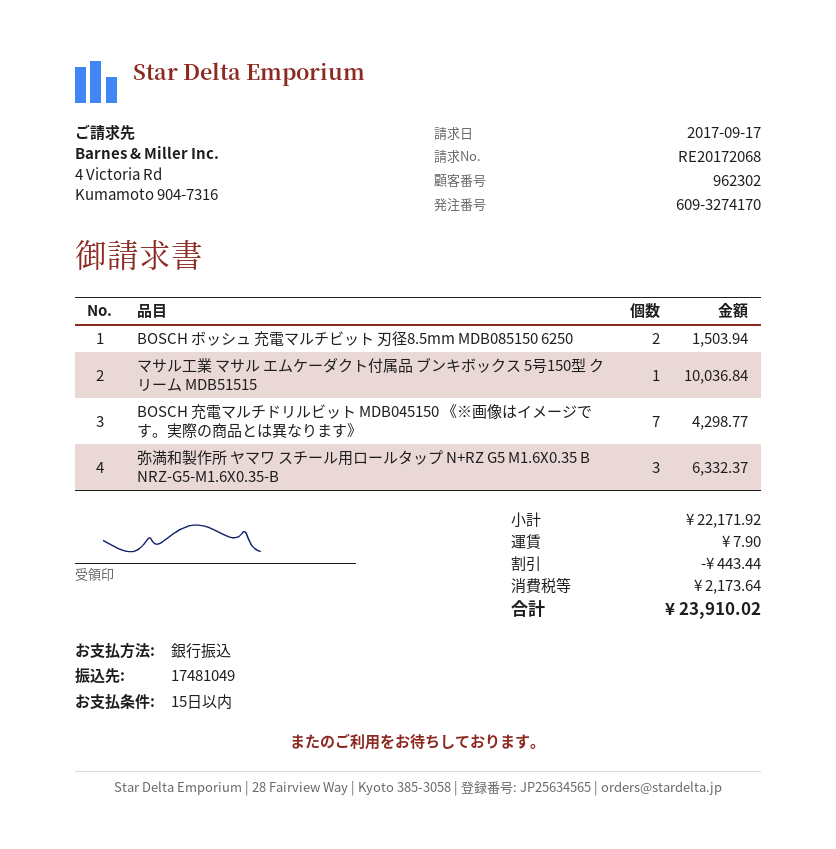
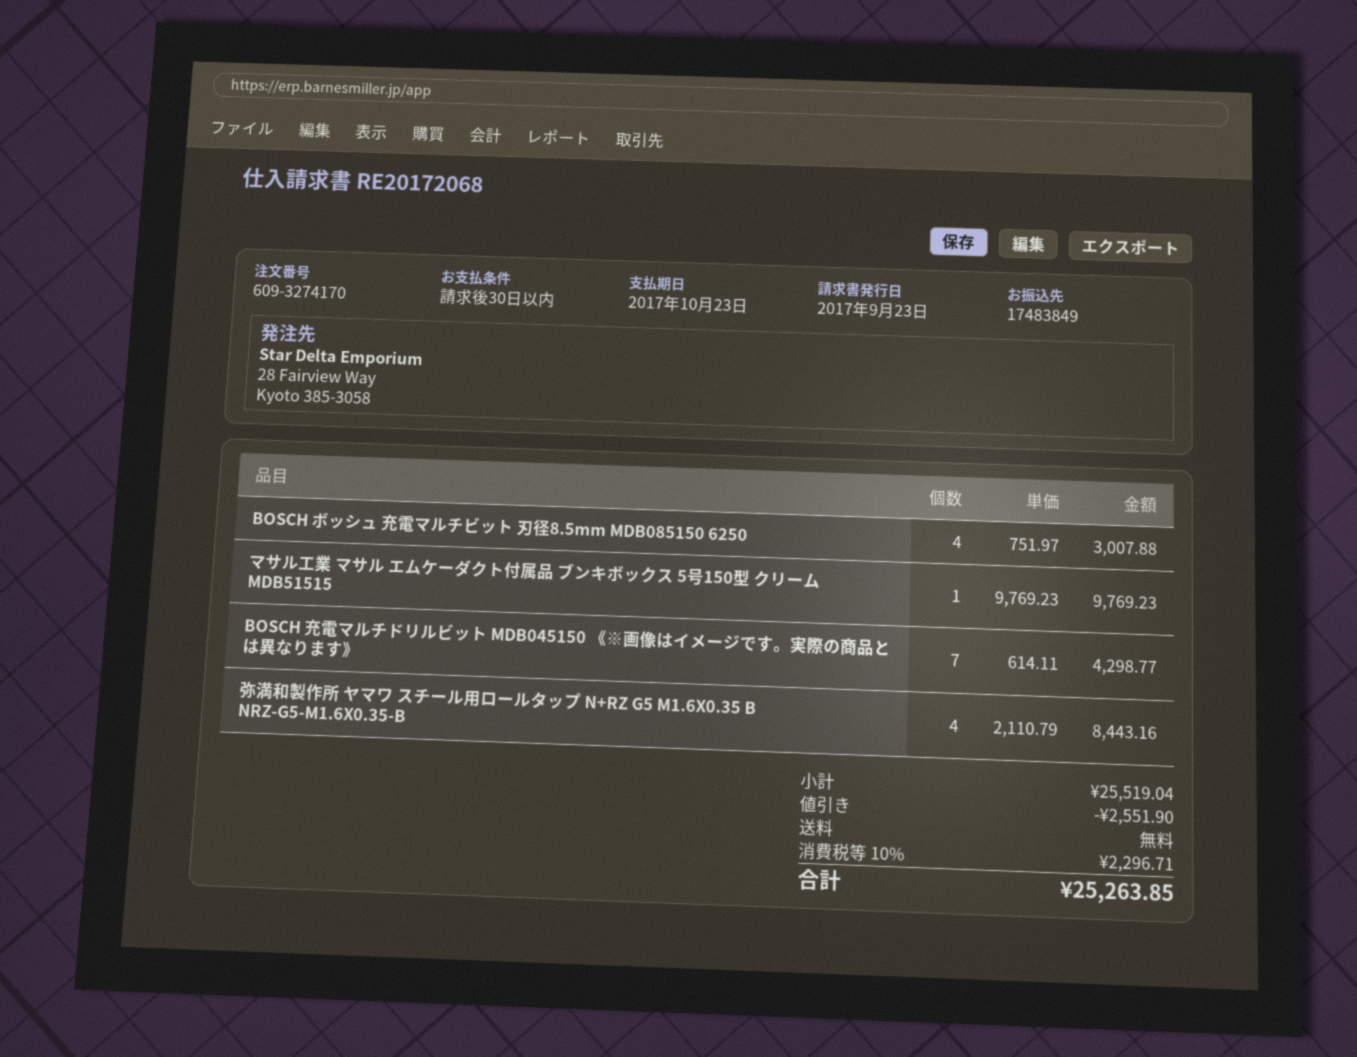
invoice date: 2017-09-17 -> 2017-09-23
payment terms: 15 days -> 30 days
bank account: 17481049 -> 17483849
BOSCH ボッシュ 充電マルチビット 刃径8.5mm MDB085150 6250: 2 for 1503.94 -> 4 for 3007.88
マサル工業 マサル エムケーダクト付属品 ブンキボックス 5号150型 クリーム MDB51515: 1 for 10036.84 -> 1 for 9769.23
弥満和製作所 ヤマワ スチール用ロールタップ N+RZ G5 M1.6X0.35 B NRZ-G5-M1.6X0.35-B: 3 for 6332.37 -> 4 for 8443.16
subtotal: 22171.92 -> 25519.04
discount: 443.44 -> 2551.90
shipping: 7.90 -> 0.00
tax: 2173.64 -> 2296.71
total: 23910.02 -> 25263.85

